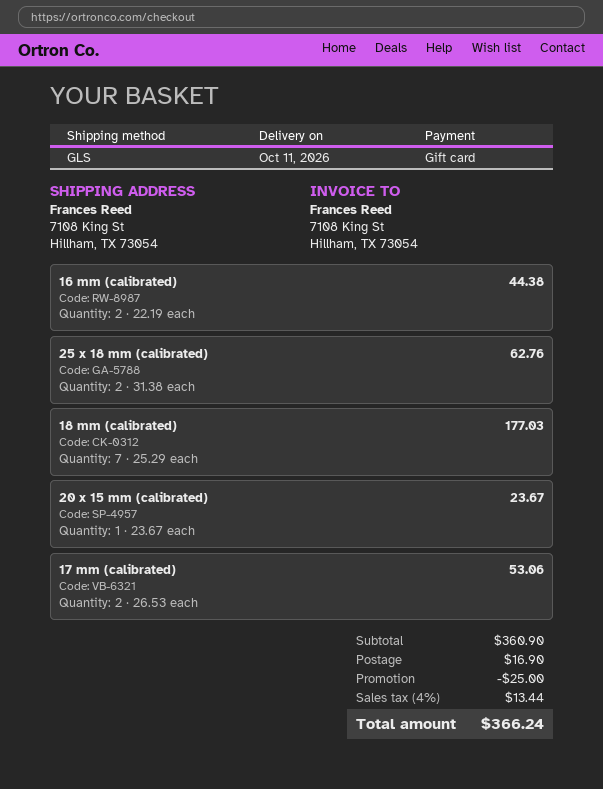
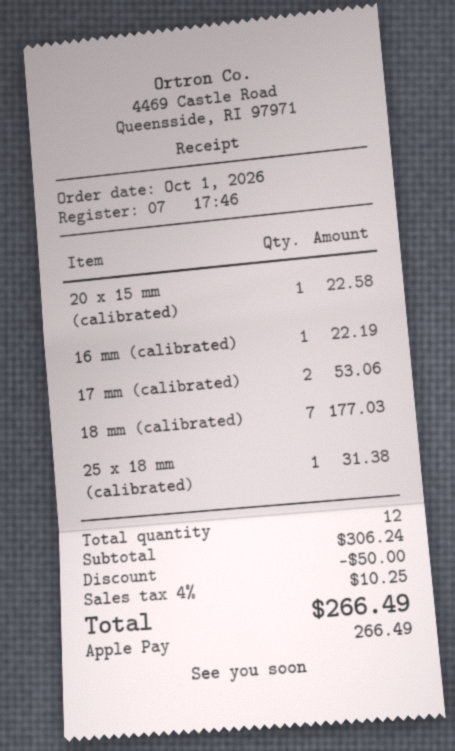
payment method: gift card -> Apple Pay
16 mm (calibrated): 2 for 44.38 -> 1 for 22.19
25 x 18 mm (calibrated): 2 for 62.76 -> 1 for 31.38
20 x 15 mm (calibrated): 1 for 23.67 -> 1 for 22.58
subtotal: 360.90 -> 306.24
discount: 25.00 -> 50.00
shipping: 16.90 -> none
tax: 4% = 13.44 -> 4% = 10.25
total: 366.24 -> 266.49

